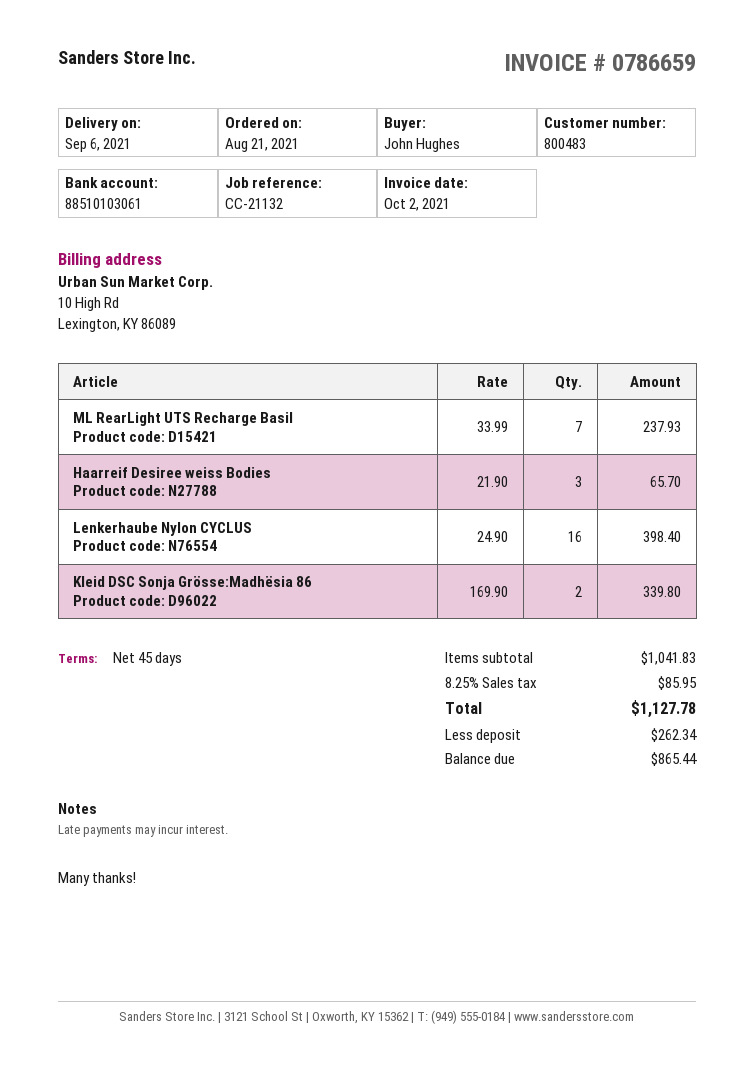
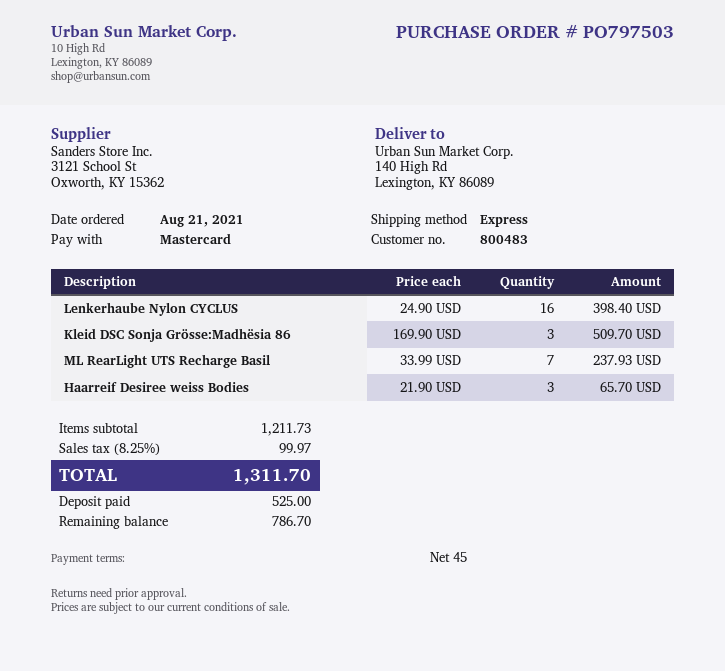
Kleid DSC Sonja Grösse:Madhësia 86: 2 x 169.90 = 339.80 -> 3 x 169.90 = 509.70
subtotal: 1041.83 -> 1211.73
tax: 8.25% = 85.95 -> 8.25% = 99.97
total: 1127.78 -> 1311.70
deposit: 262.34 -> 525.00
balance: 865.44 -> 786.70

